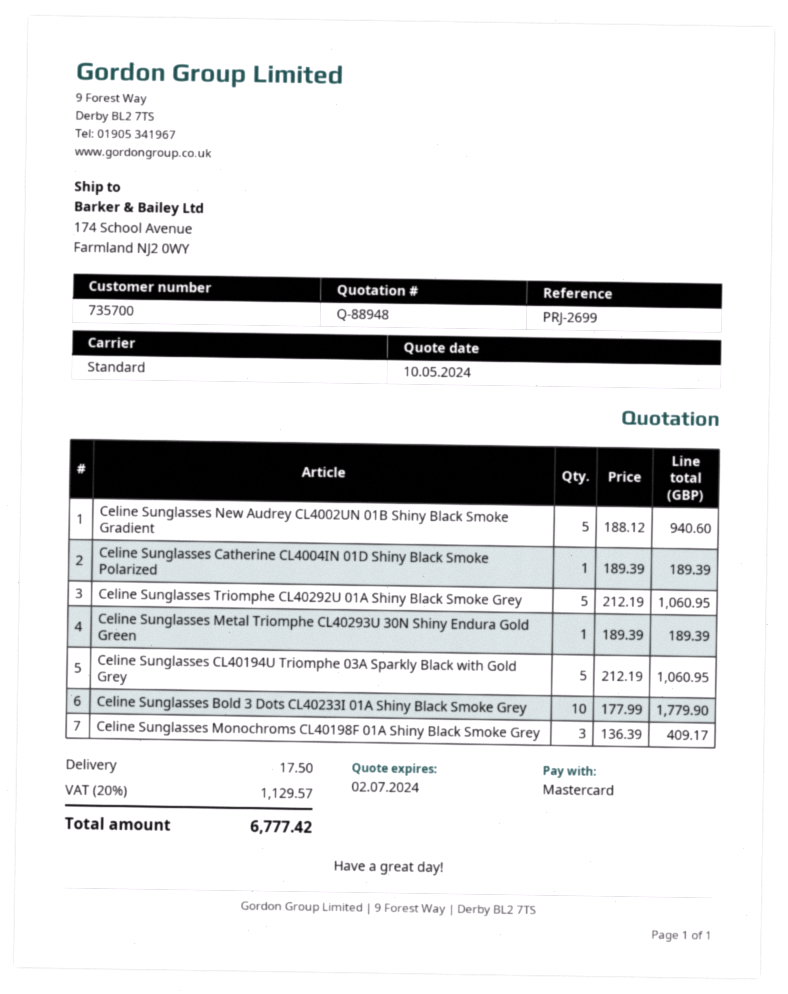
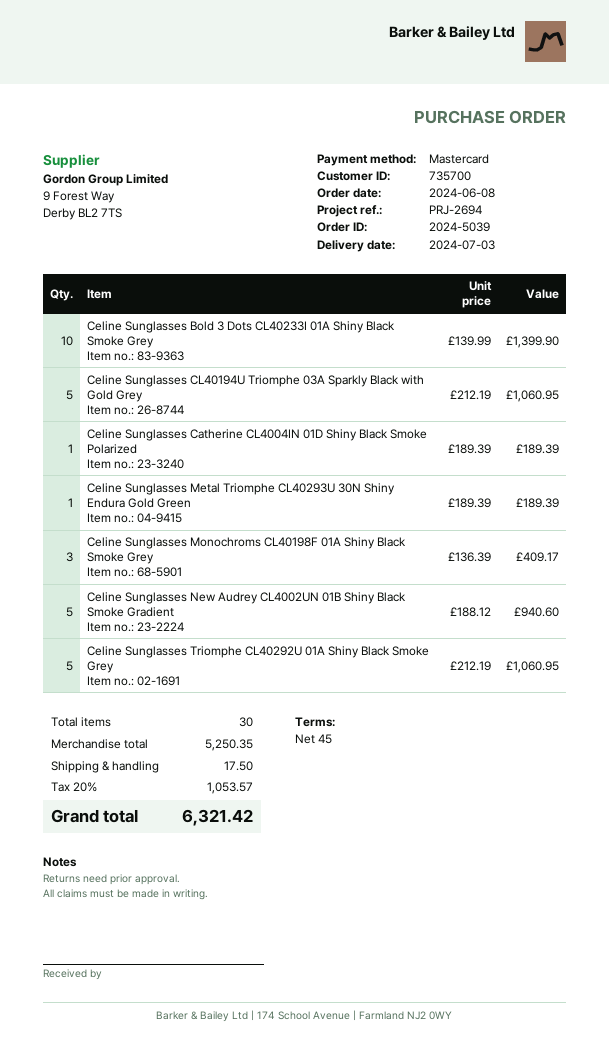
reference: PRJ-2699 -> PRJ-2694
Celine Sunglasses Bold 3 Dots CL40233I 01A Shiny Black Smoke Grey: 10 x 177.99 = 1779.90 -> 10 x 139.99 = 1399.90
tax: 20% = 1129.57 -> 20% = 1053.57
total: 6777.42 -> 6321.42

